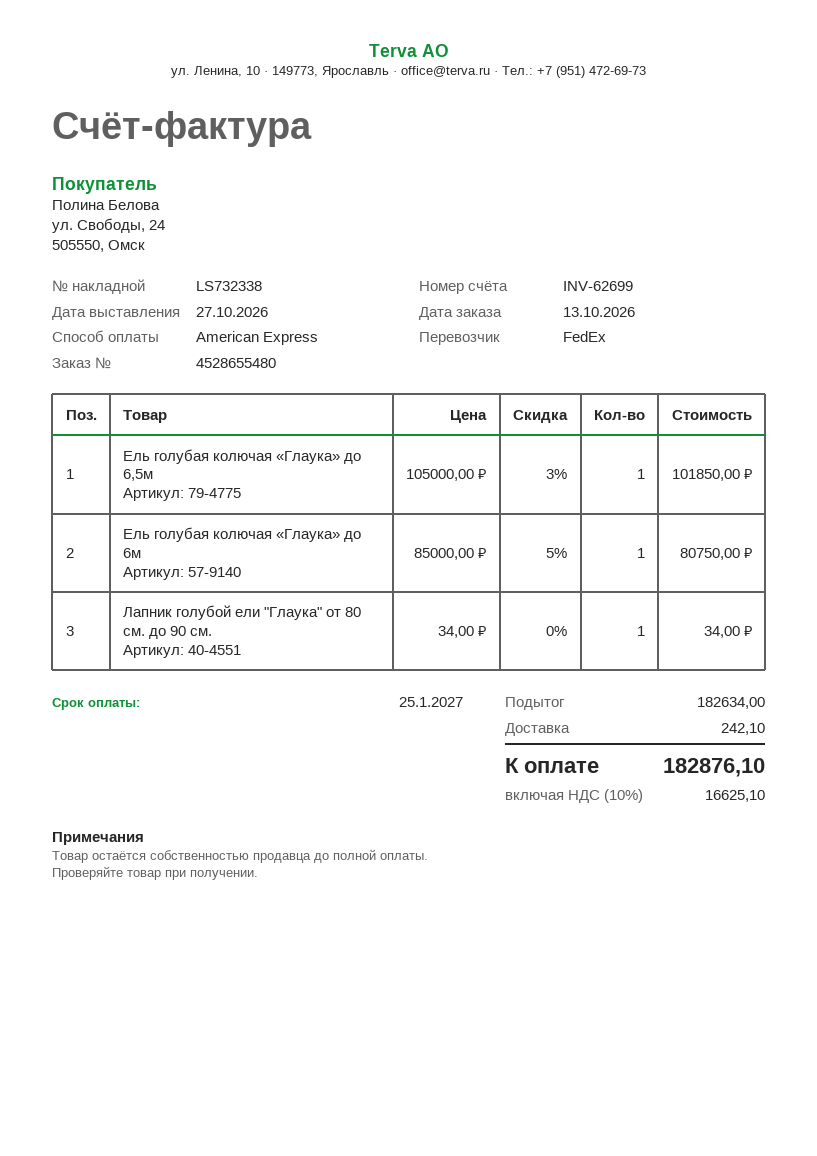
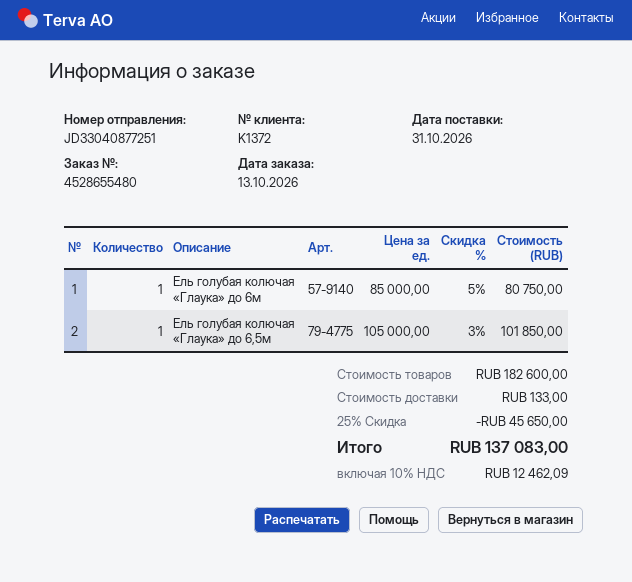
Лапник голубой ели "Глаука" от 80 см. до 90 см.: 1 x 34.00 = 34.00 -> none
subtotal: 182634.00 -> 182600.00
discount: none -> 25% = 45650.00
shipping: 242.10 -> 133.00
tax: 10% = 16625.10 -> 10% = 12462.09
total: 182876.10 -> 137083.00

